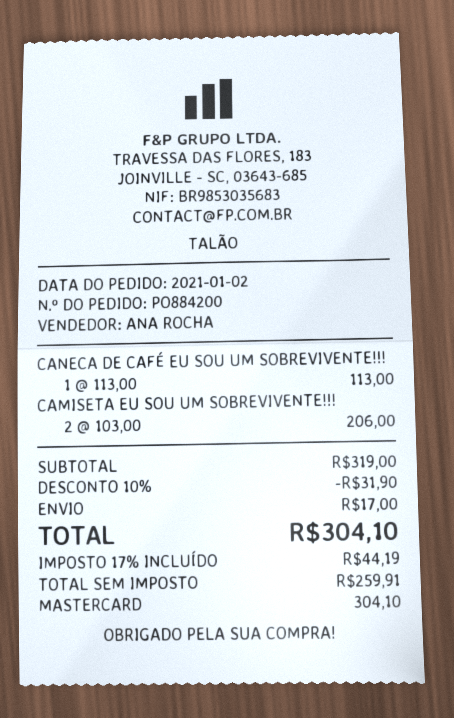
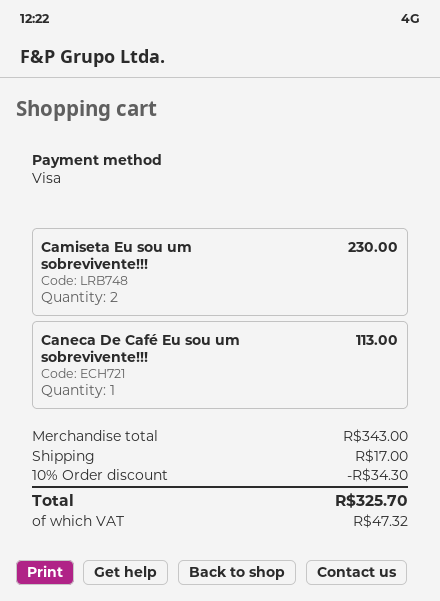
payment method: Mastercard -> Visa
CAMISETA EU SOU UM SOBREVIVENTE!!!: 2 for 206.00 -> 2 for 230.00
subtotal: 319.00 -> 343.00
discount: 10% = 31.90 -> 10% = 34.30
tax: 44.19 -> 47.32
total: 304.10 -> 325.70

